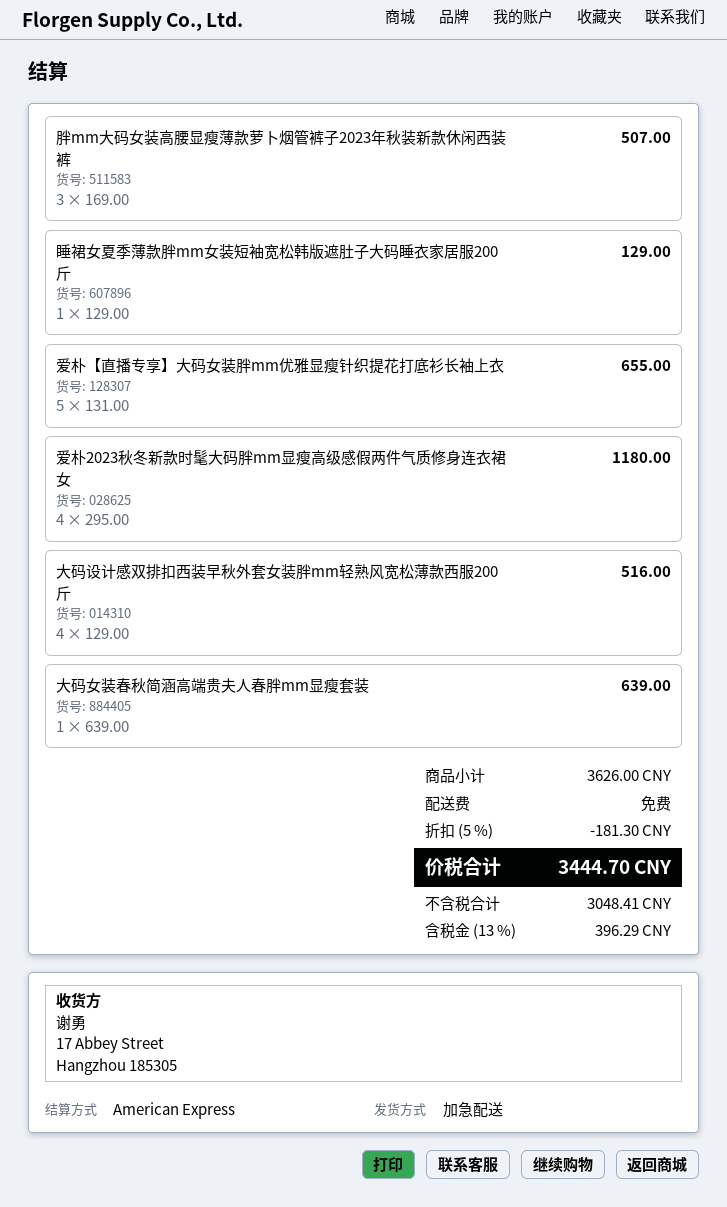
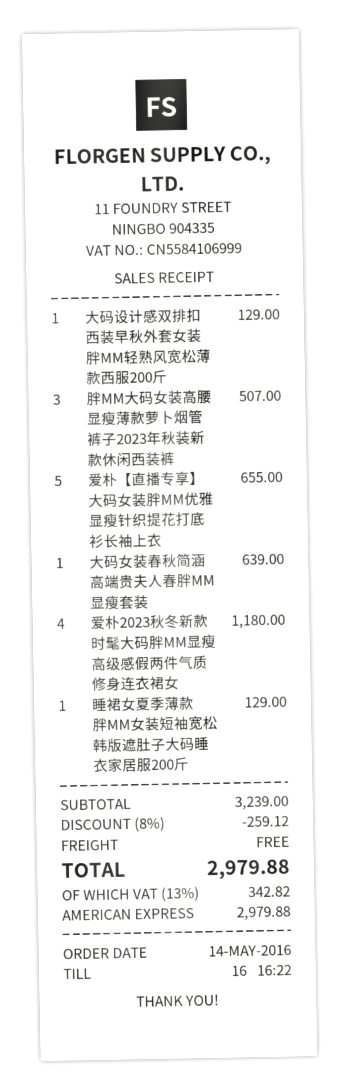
大码设计感双排扣西装早秋外套女装胖mm轻熟风宽松薄款西服200斤: 4 for 516.00 -> 1 for 129.00
subtotal: 3626.00 -> 3239.00
discount: 5% = 181.30 -> 8% = 259.12
tax: 13% = 396.29 -> 13% = 342.82
total: 3444.70 -> 2979.88

